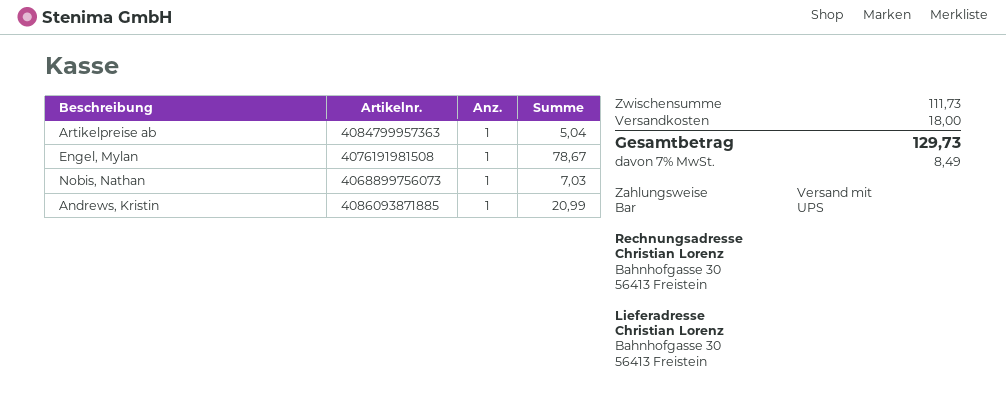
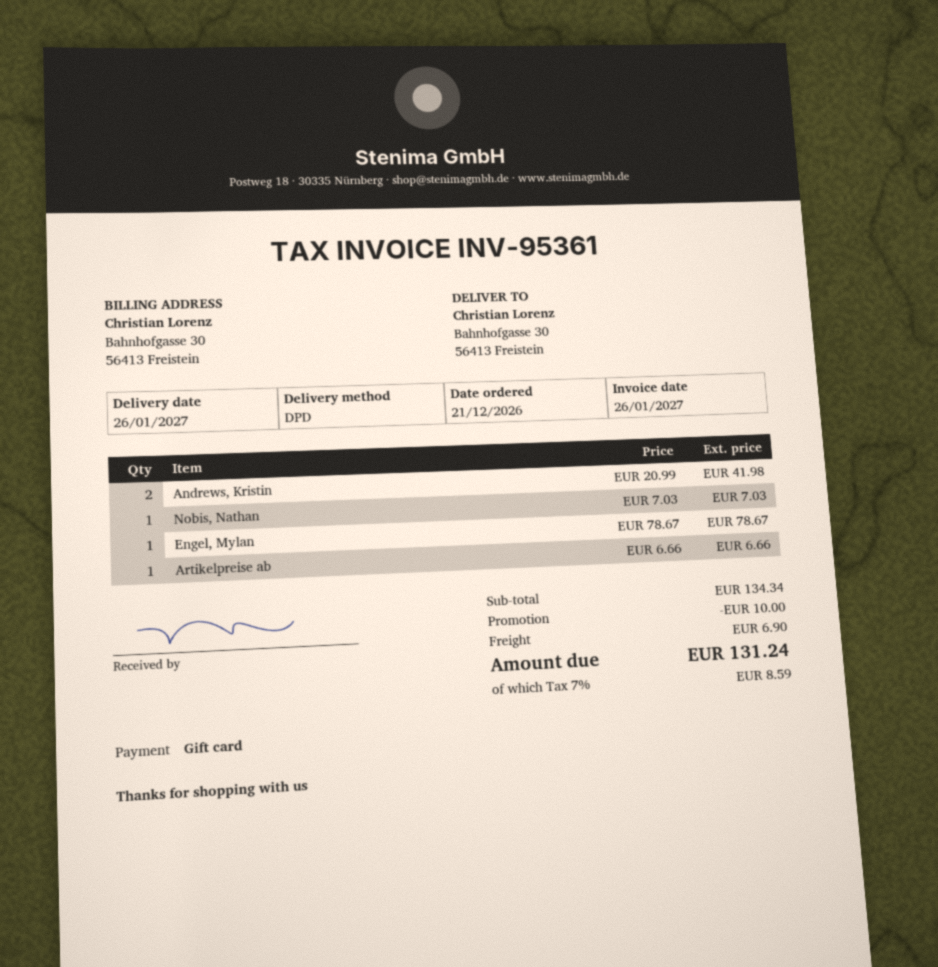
payment method: cash -> gift card
shipping method: UPS -> DPD
Artikelpreise ab: 1 for 5.04 -> 1 for 6.66
Andrews, Kristin: 1 for 20.99 -> 2 for 41.98
subtotal: 111.73 -> 134.34
discount: none -> 10.00
shipping: 18.00 -> 6.90
tax: 7% = 8.49 -> 7% = 8.59
total: 129.73 -> 131.24

